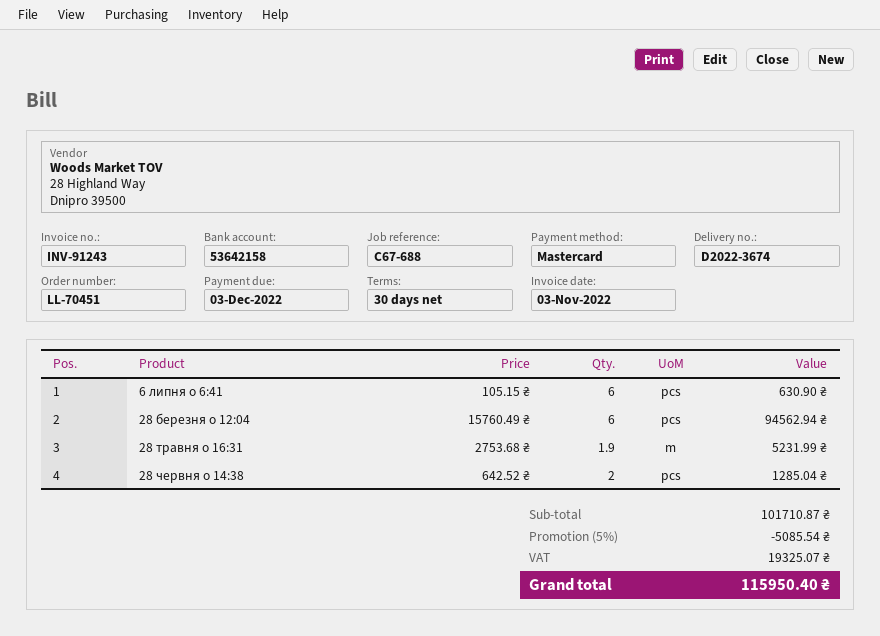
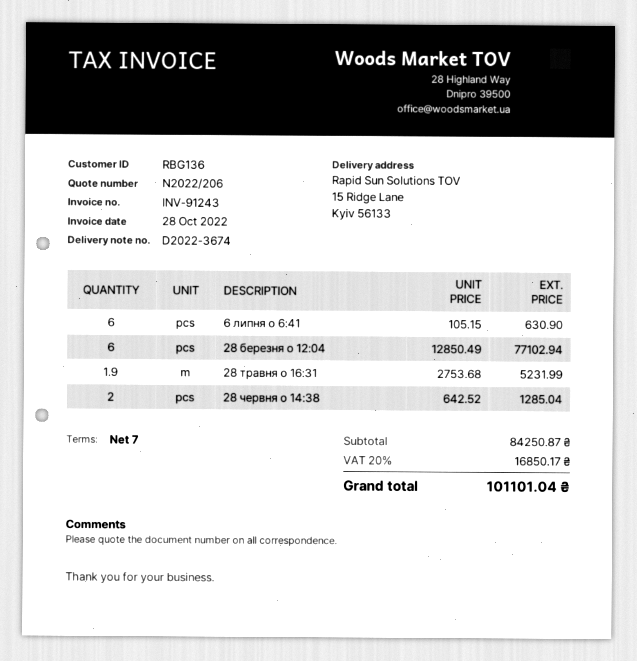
invoice date: 2022-11-03 -> 2022-10-28
payment terms: 30 days -> 7 days
28 березня о 12:04: 6 x 15760.49 = 94562.94 -> 6 x 12850.49 = 77102.94
subtotal: 101710.87 -> 84250.87
discount: 5% = 5085.54 -> none
tax: 19325.07 -> 16850.17
total: 115950.40 -> 101101.04

